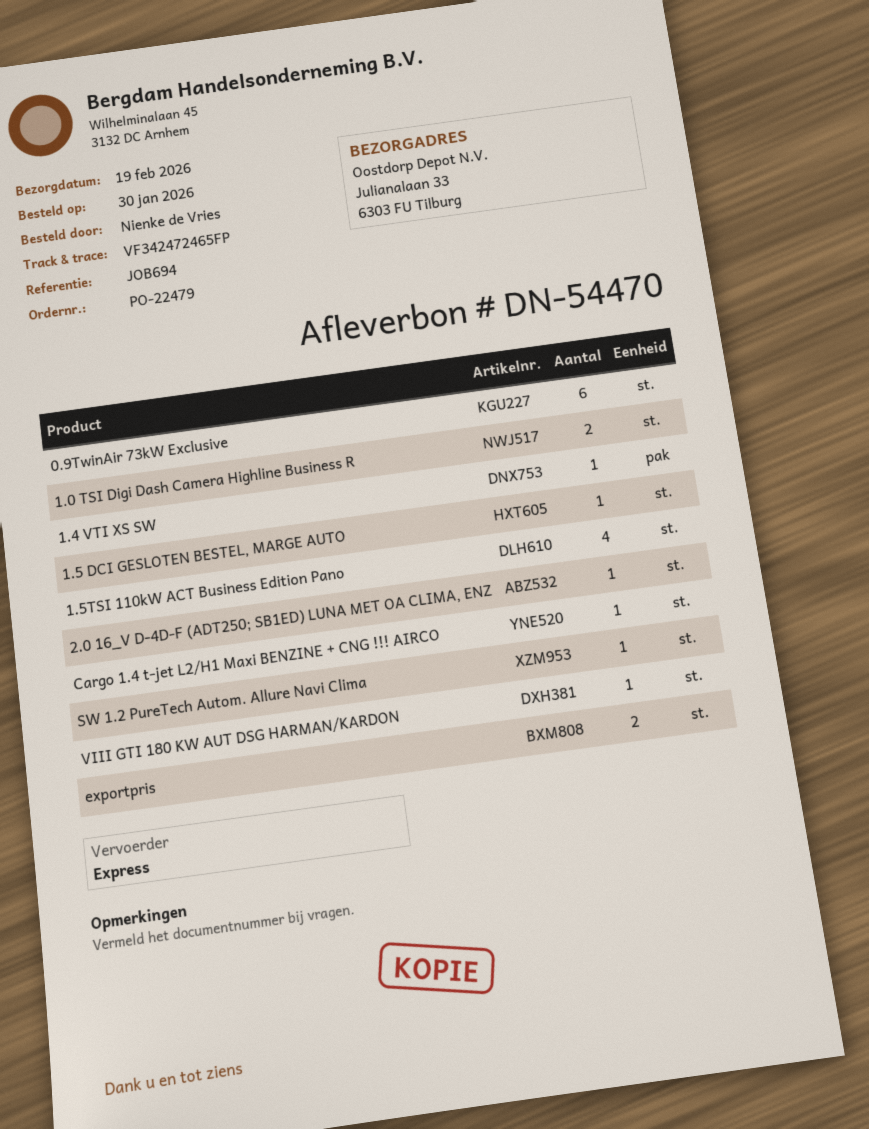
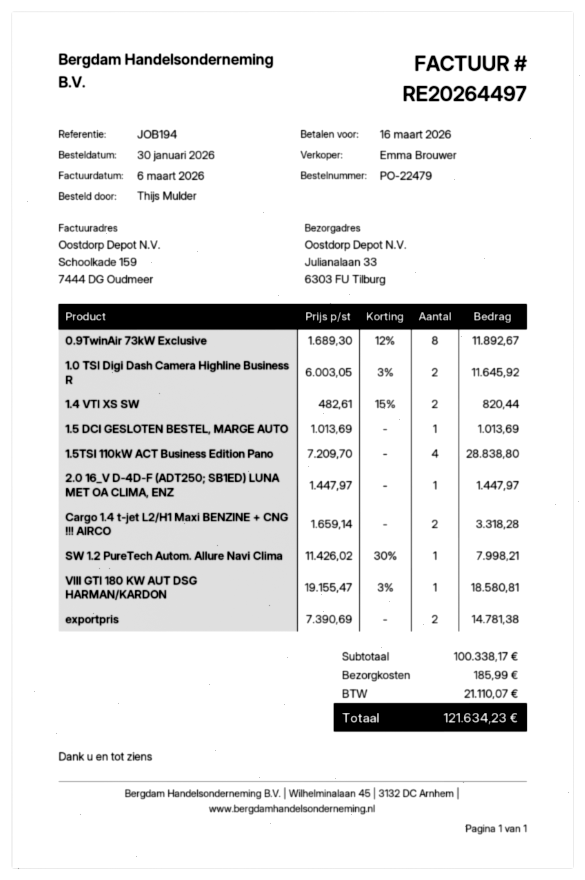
reference: JOB694 -> JOB194
ordered by: Nienke de Vries -> Thijs Mulder
0.9TwinAir 73kW Exclusive: 6 -> 8
1.4 VTI XS SW: 1 -> 2
Cargo 1.4 t-jet L2/H1 Maxi BENZINE + CNG !!! AIRCO: 1 -> 2

